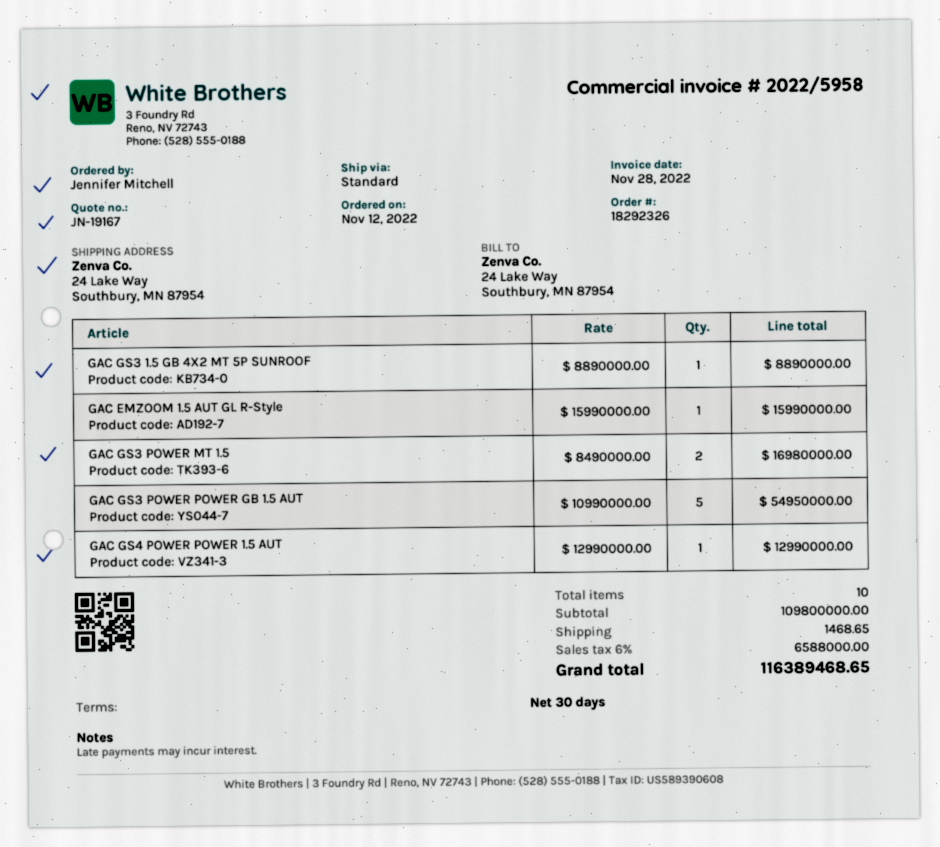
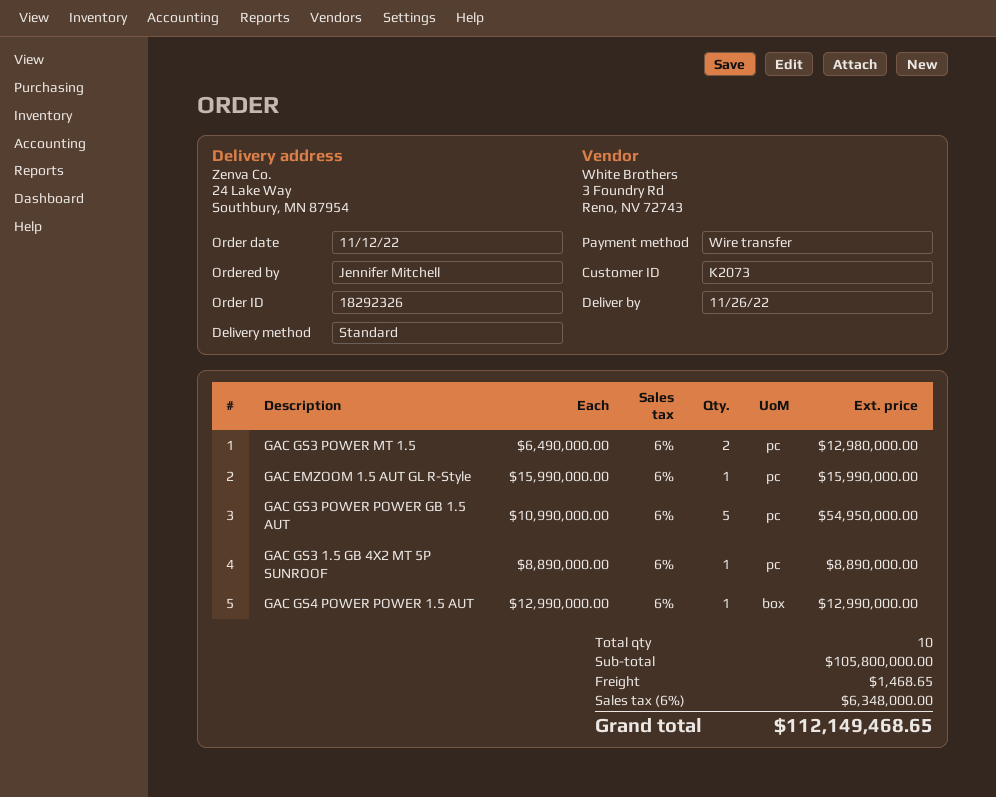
GAC GS3 POWER MT 1.5: 2 x 8490000.00 = 16980000.00 -> 2 x 6490000.00 = 12980000.00
subtotal: 109800000.00 -> 105800000.00
tax: 6% = 6588000.00 -> 6% = 6348000.00
total: 116389468.65 -> 112149468.65

